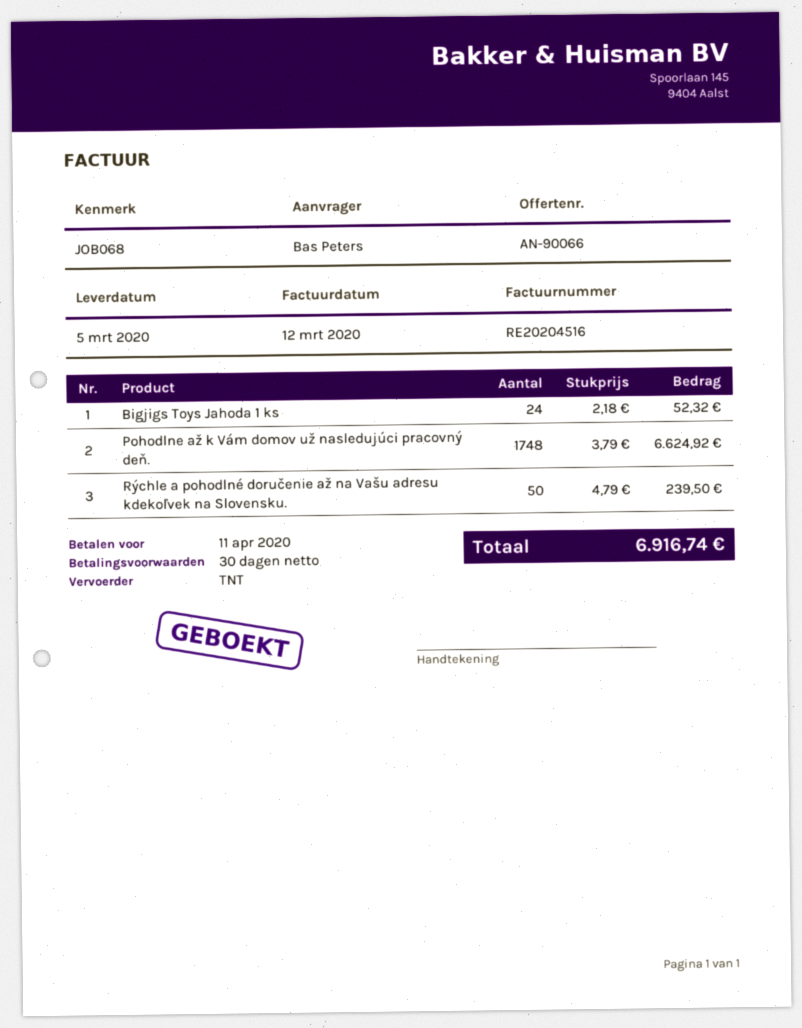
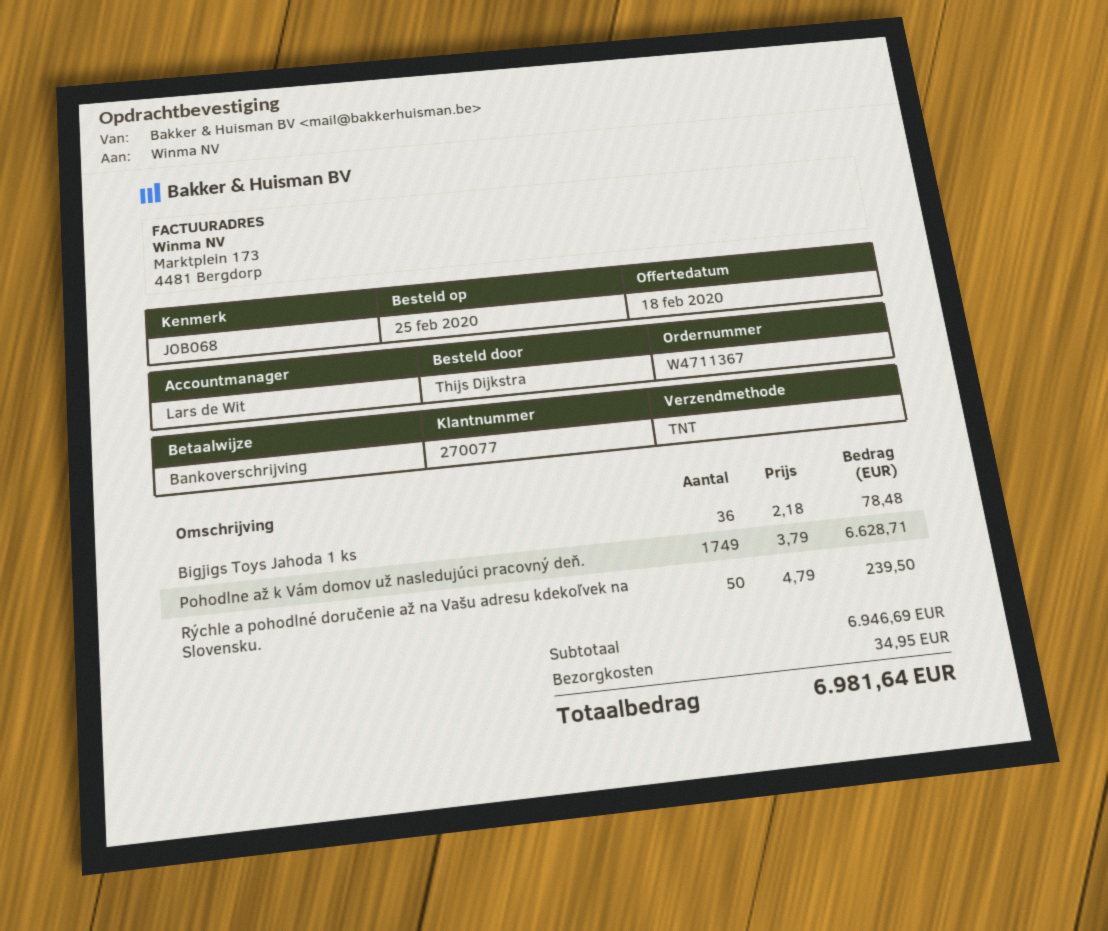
ordered by: Bas Peters -> Thijs Dijkstra
Bigjigs Toys Jahoda 1 ks: 24 x 2.18 = 52.32 -> 36 x 2.18 = 78.48
Pohodlne až k Vám domov už nasledujúci pracovný deň.: 1748 x 3.79 = 6624.92 -> 1749 x 3.79 = 6628.71
shipping: none -> 34.95
total: 6916.74 -> 6981.64

